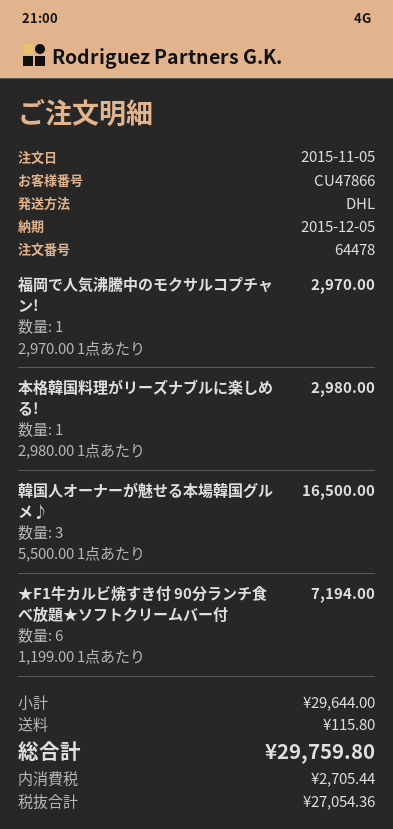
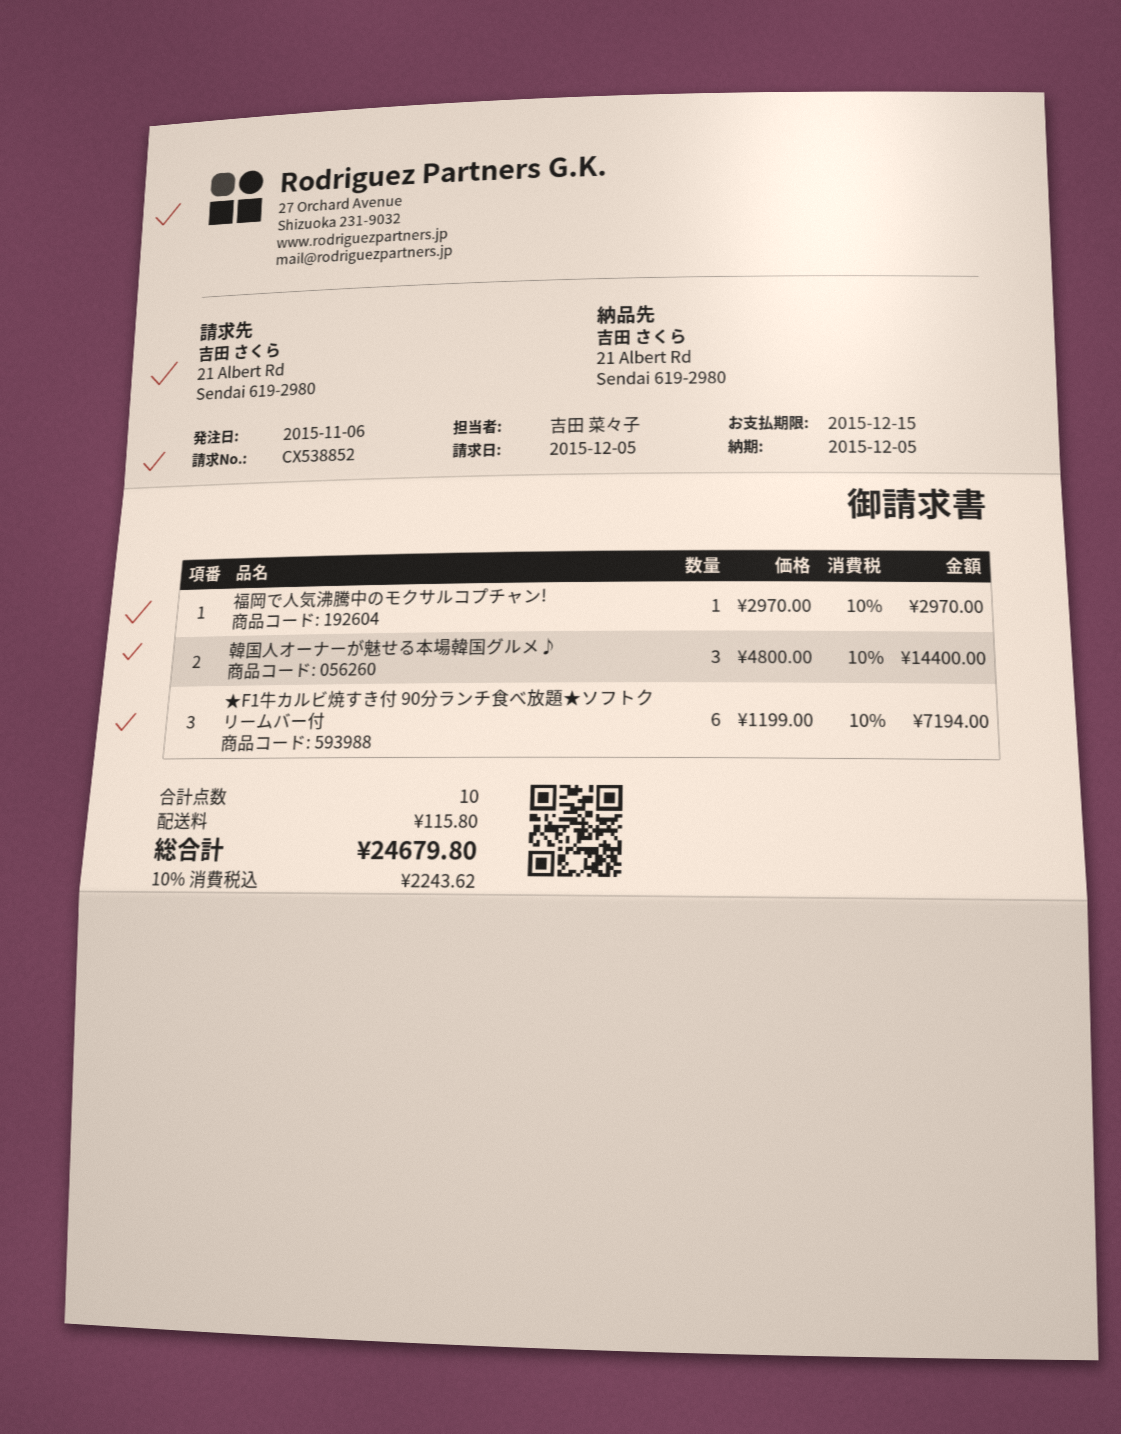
order date: 2015-11-05 -> 2015-11-06
本格韓国料理がリーズナブルに楽しめる!: 1 x 2980.00 = 2980.00 -> none
韓国人オーナーが魅せる本場韓国グルメ♪: 3 x 5500.00 = 16500.00 -> 3 x 4800.00 = 14400.00
tax: 2705.44 -> 2243.62
total: 29759.80 -> 24679.80

